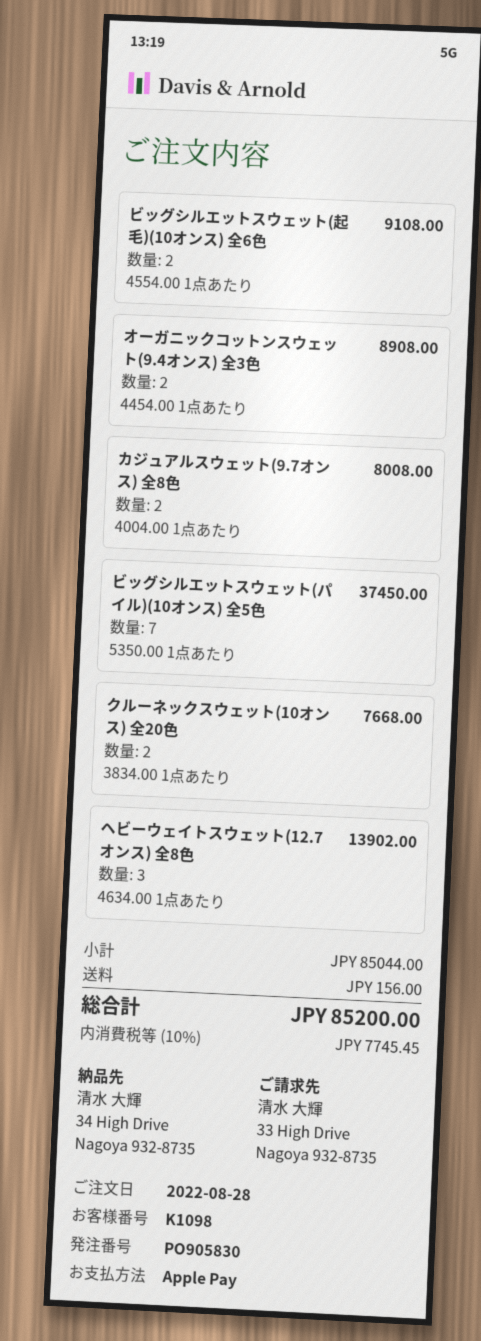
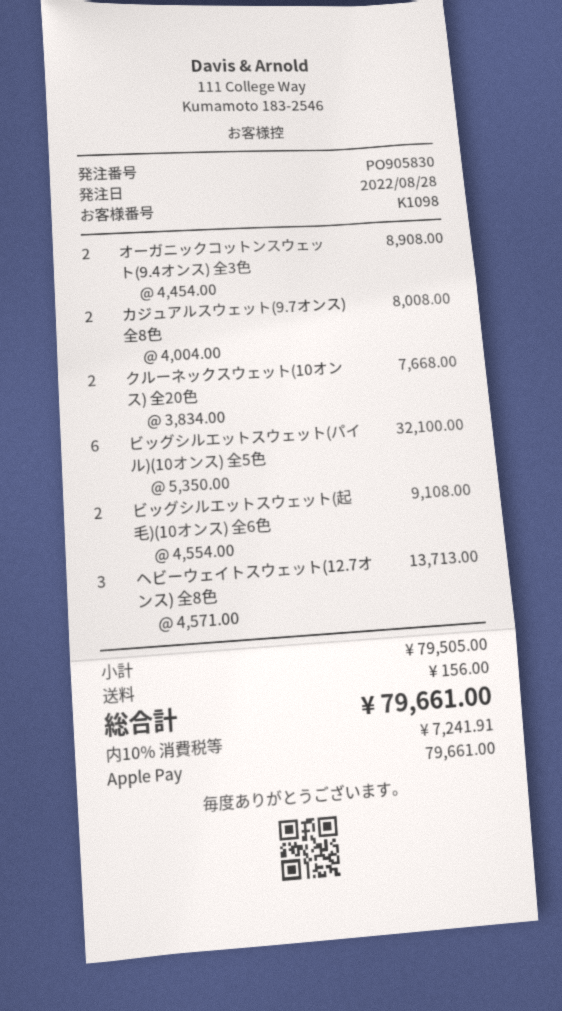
ビッグシルエットスウェット(パイル)(10オンス) 全5色: 7 x 5350.00 = 37450.00 -> 6 x 5350.00 = 32100.00
ヘビーウェイトスウェット(12.7オンス) 全8色: 3 x 4634.00 = 13902.00 -> 3 x 4571.00 = 13713.00
subtotal: 85044.00 -> 79505.00
tax: 10% = 7745.45 -> 10% = 7241.91
total: 85200.00 -> 79661.00

